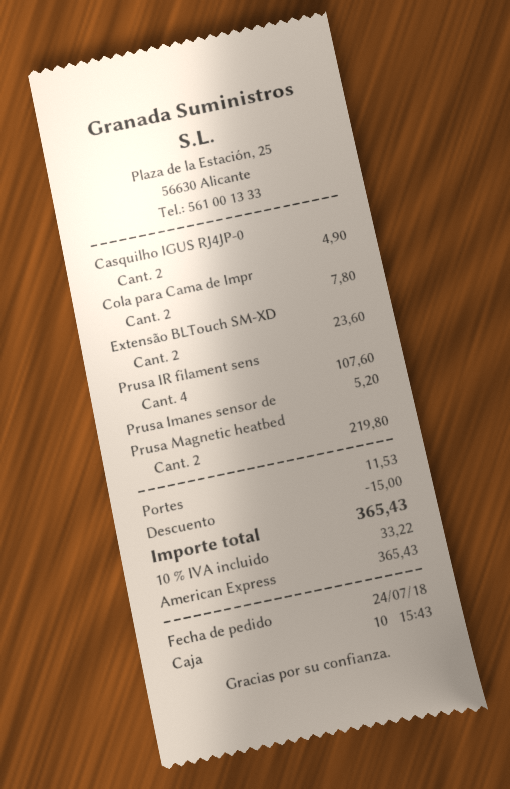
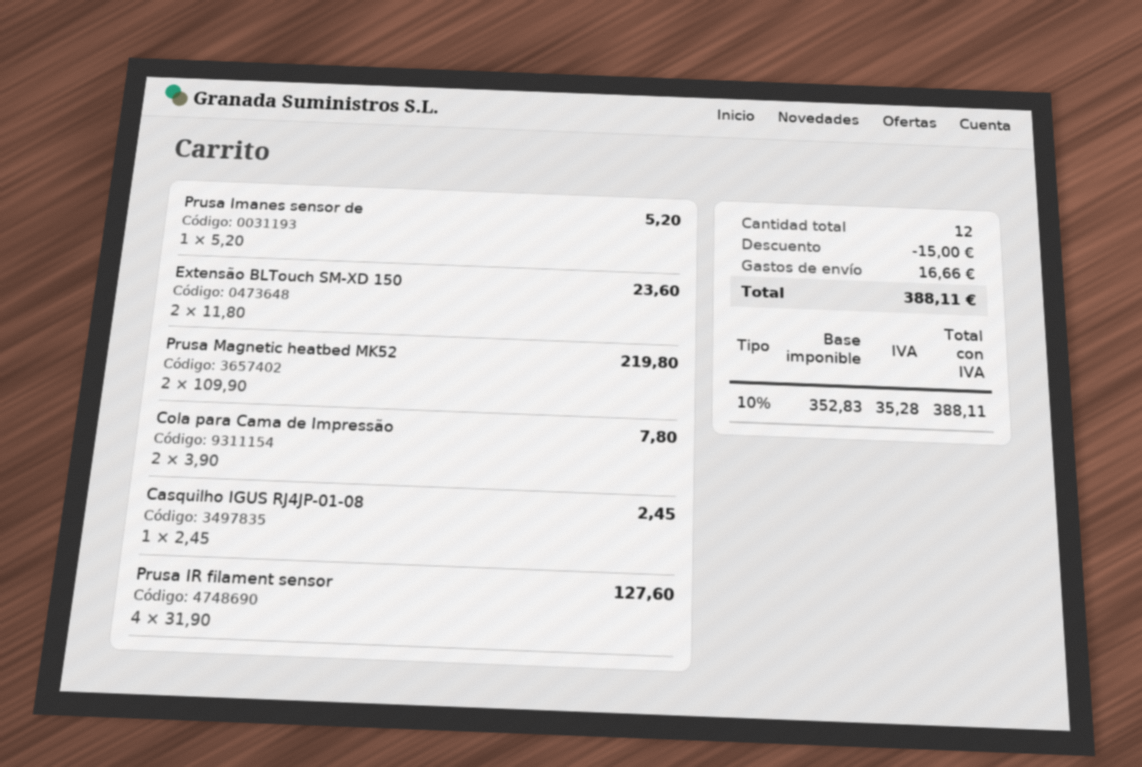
Casquilho IGUS RJ4JP-0: 2 for 4.90 -> 1 for 2.45
Prusa IR filament sens: 4 for 107.60 -> 4 for 127.60
shipping: 11.53 -> 16.66
tax: 10% = 33.22 -> 10% = 35.28
total: 365.43 -> 388.11

